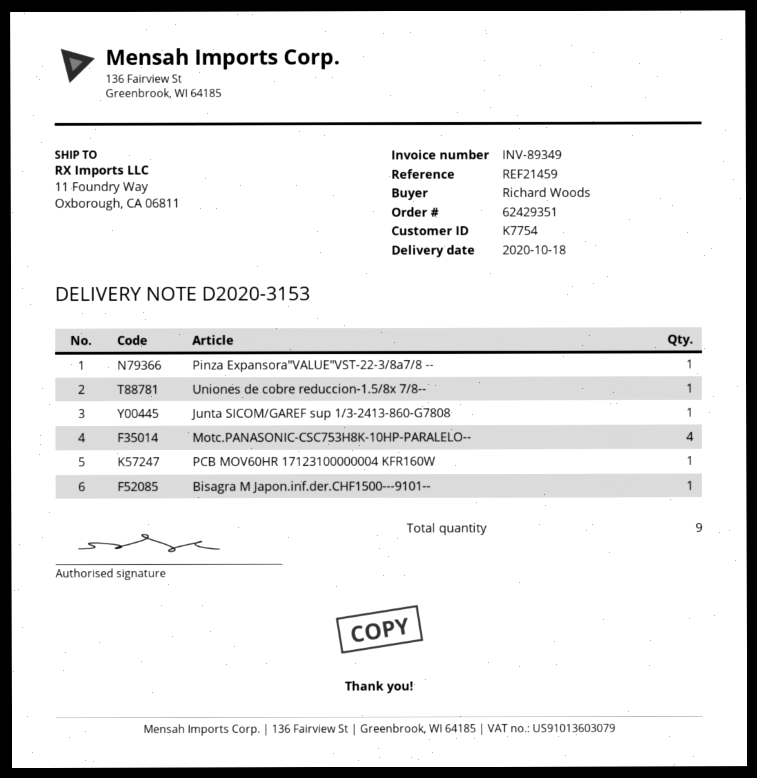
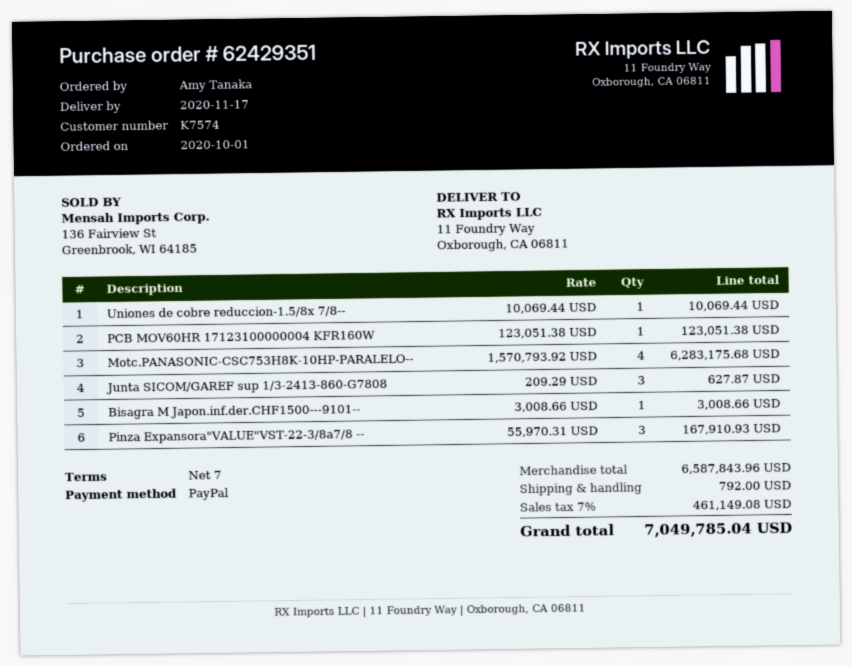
delivery date: 2020-10-18 -> 2020-11-17
customer number: K7754 -> K7574
ordered by: Richard Woods -> Amy Tanaka
Pinza Expansora"VALUE"VST-22-3/8a7/8 --: 1 -> 3
Junta SICOM/GAREF sup 1/3-2413-860-G7808: 1 -> 3

